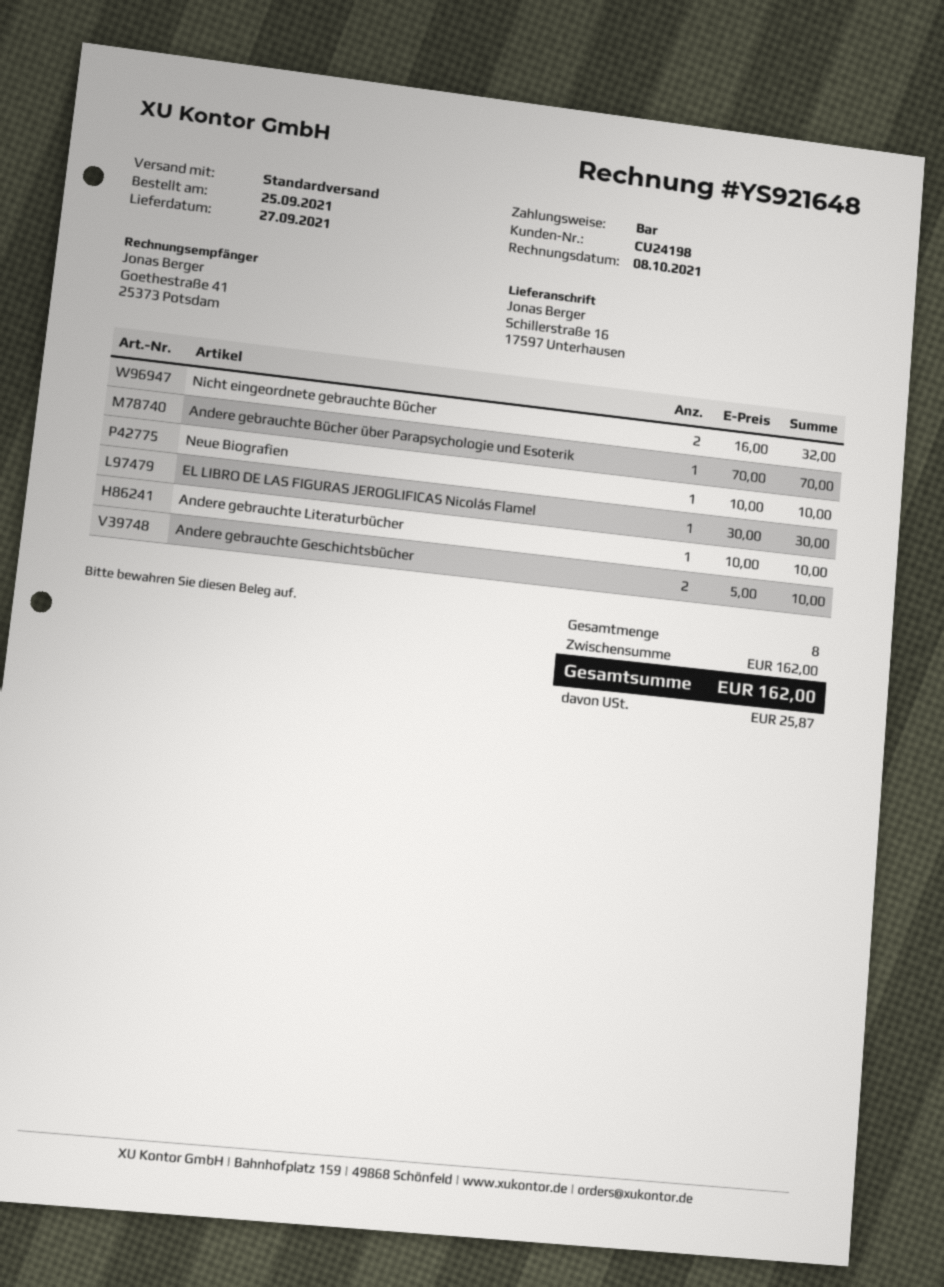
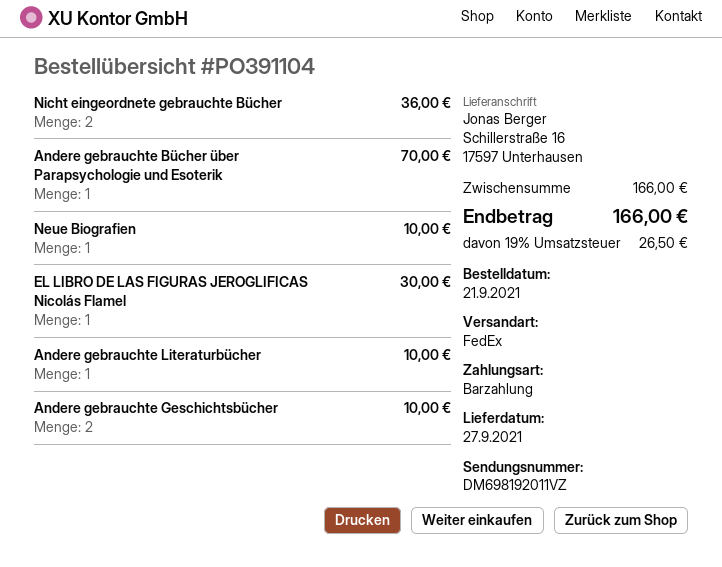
order date: 2021-09-25 -> 2021-09-21
shipping method: standard -> FedEx
Nicht eingeordnete gebrauchte Bücher: 2 for 32.00 -> 2 for 36.00
subtotal: 162.00 -> 166.00
tax: 25.87 -> 26.50
total: 162.00 -> 166.00

